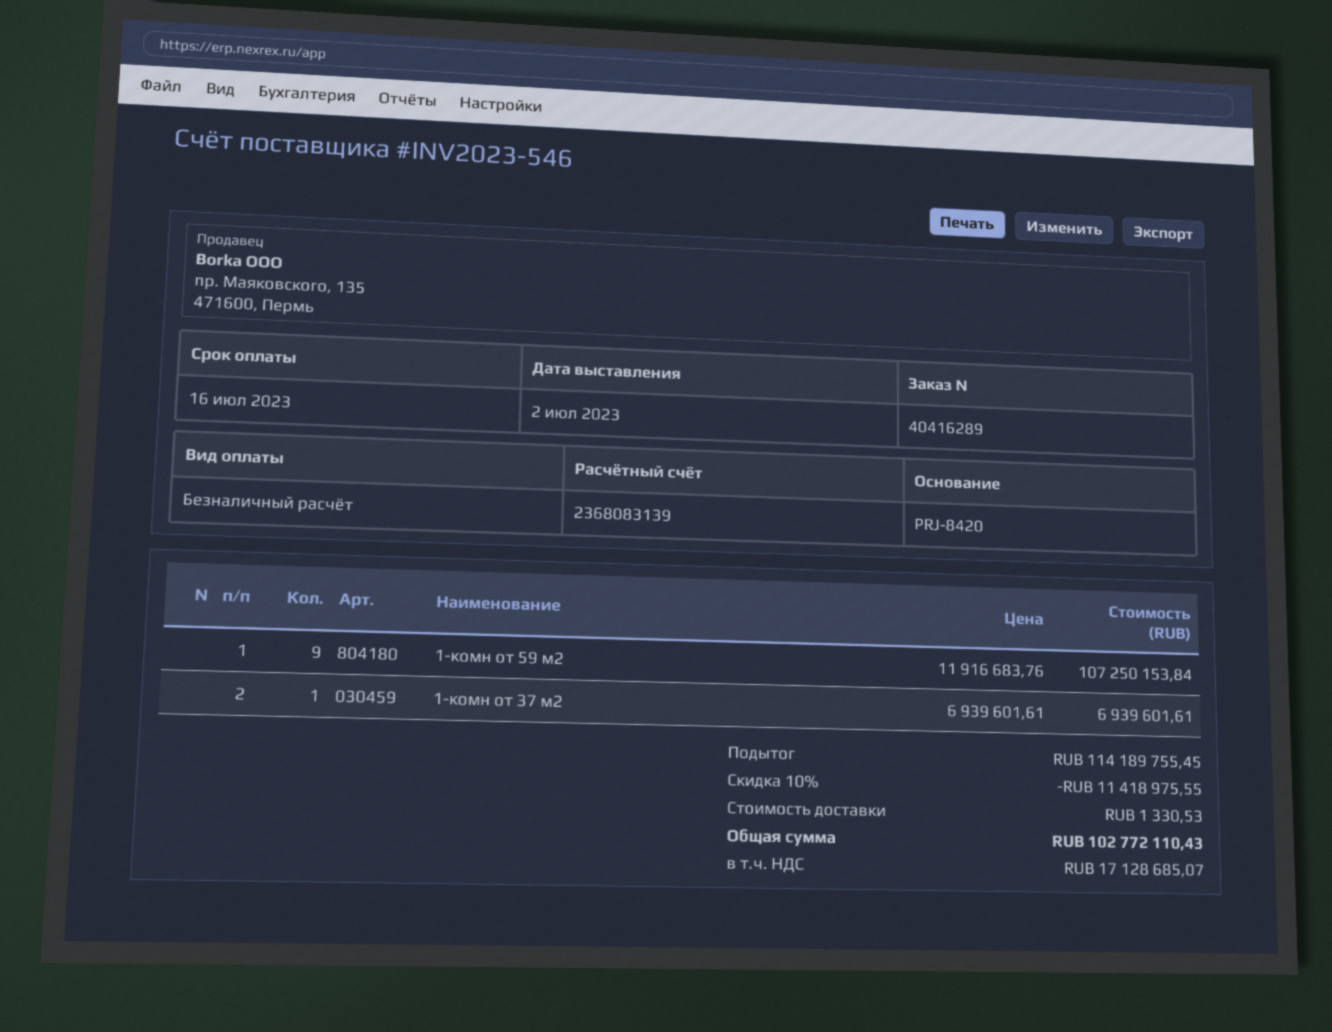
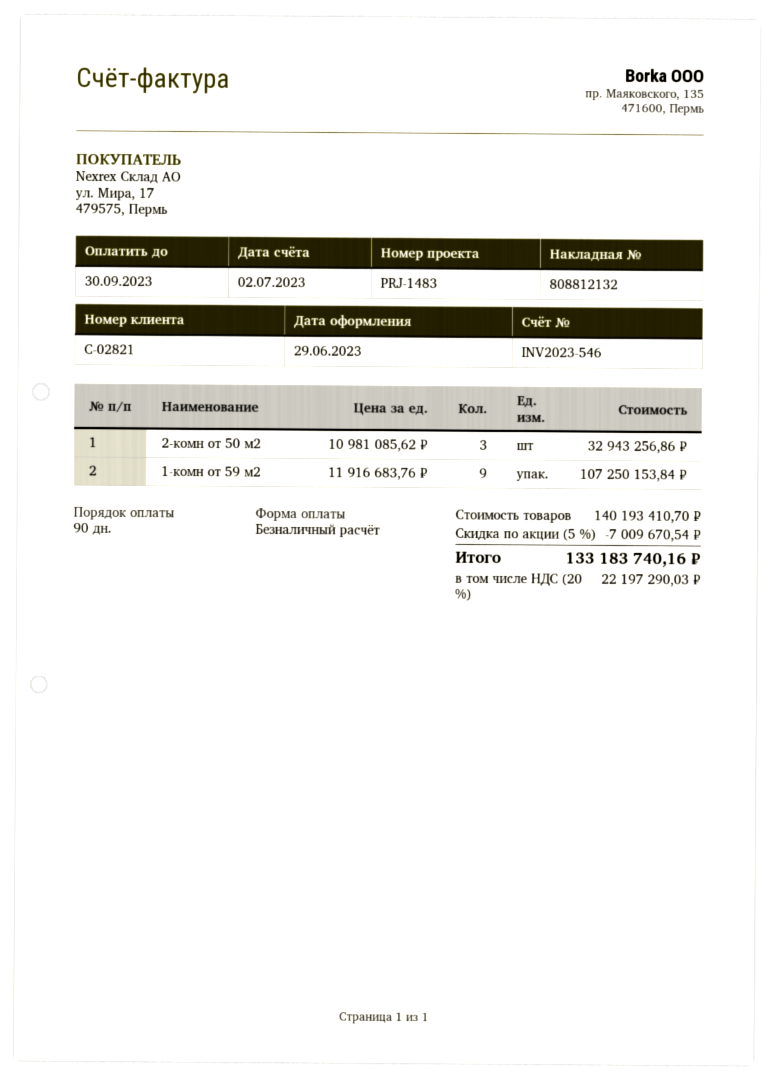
due date: 2023-07-16 -> 2023-09-30
reference: PRJ-8420 -> PRJ-1483
1-комн от 37 м2: 1 x 6939601.61 = 6939601.61 -> none
2-комн от 50 м2: none -> 3 x 10981085.62 = 32943256.86
subtotal: 114189755.45 -> 140193410.70
discount: 10% = 11418975.55 -> 5% = 7009670.54
shipping: 1330.53 -> none
tax: 17128685.07 -> 22197290.03
total: 102772110.43 -> 133183740.16

